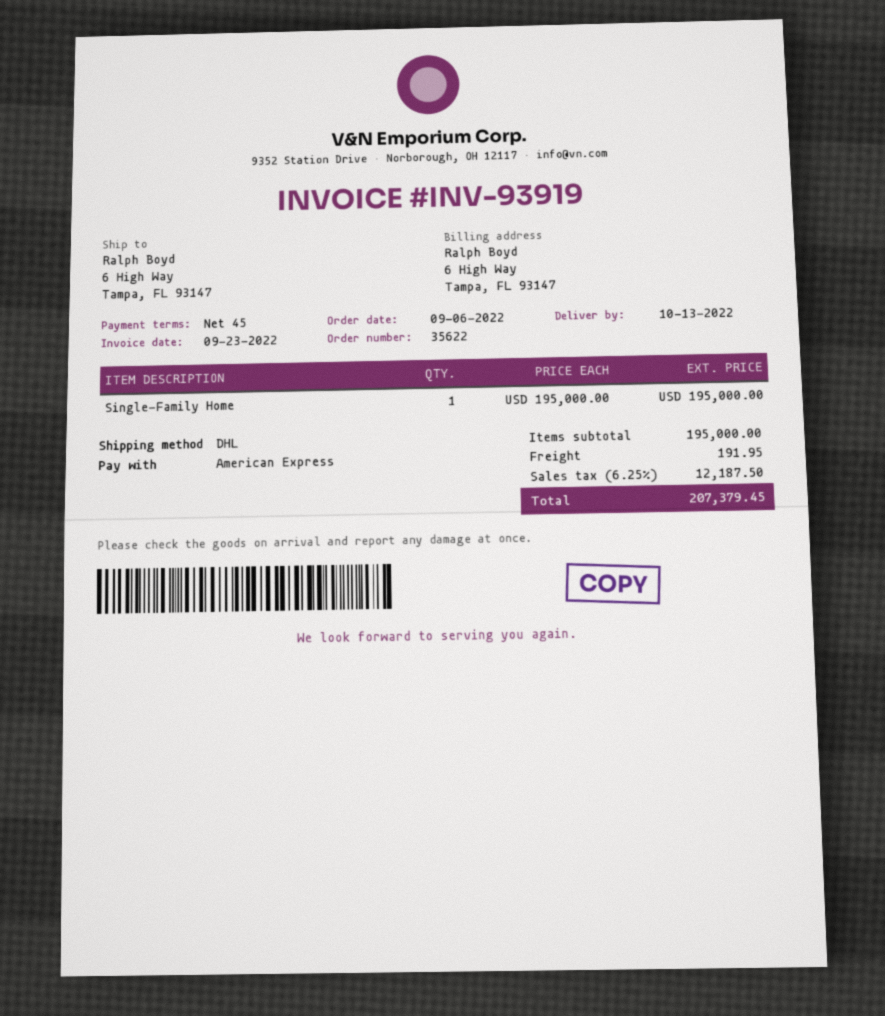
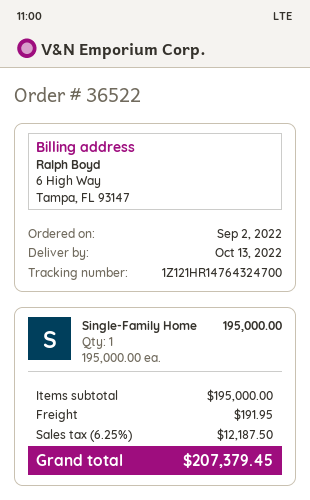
order number: 35622 -> 36522
order date: 2022-09-06 -> 2022-09-02

